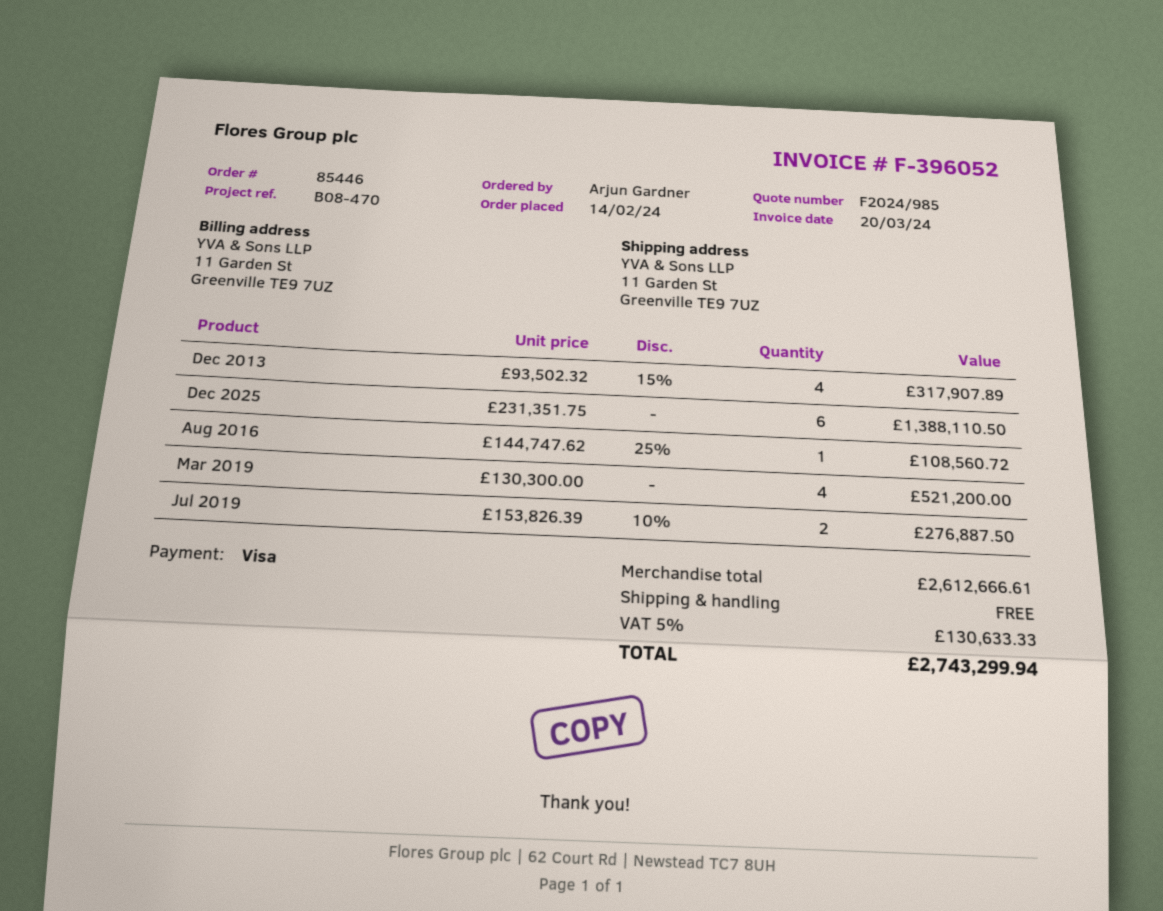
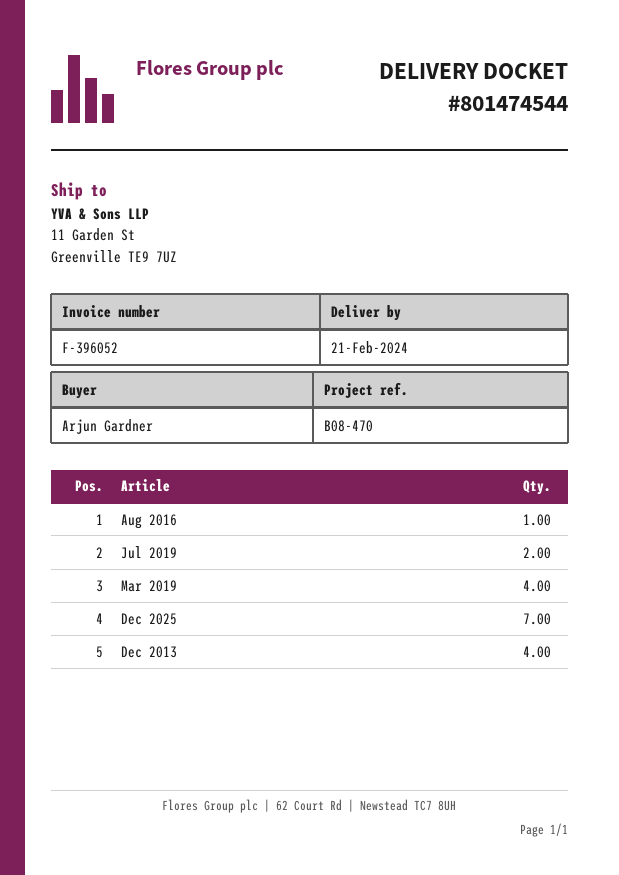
Dec 2025: 6 -> 7

